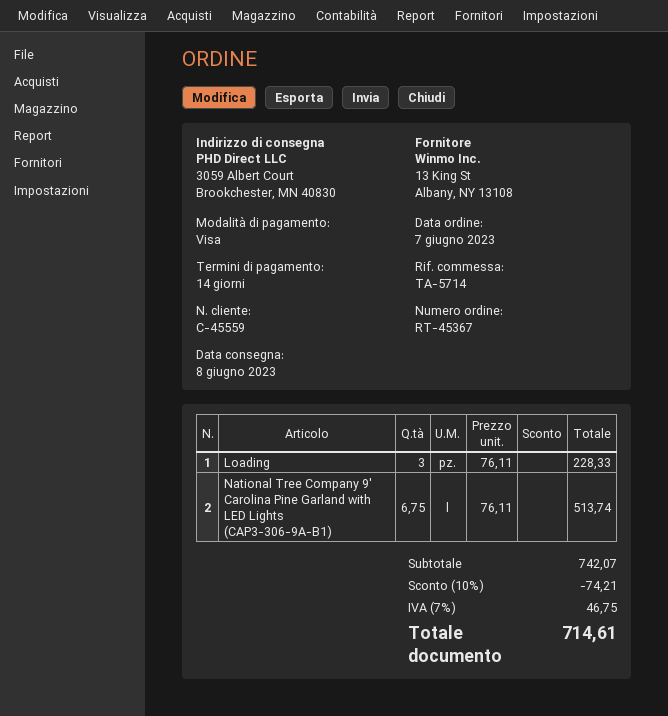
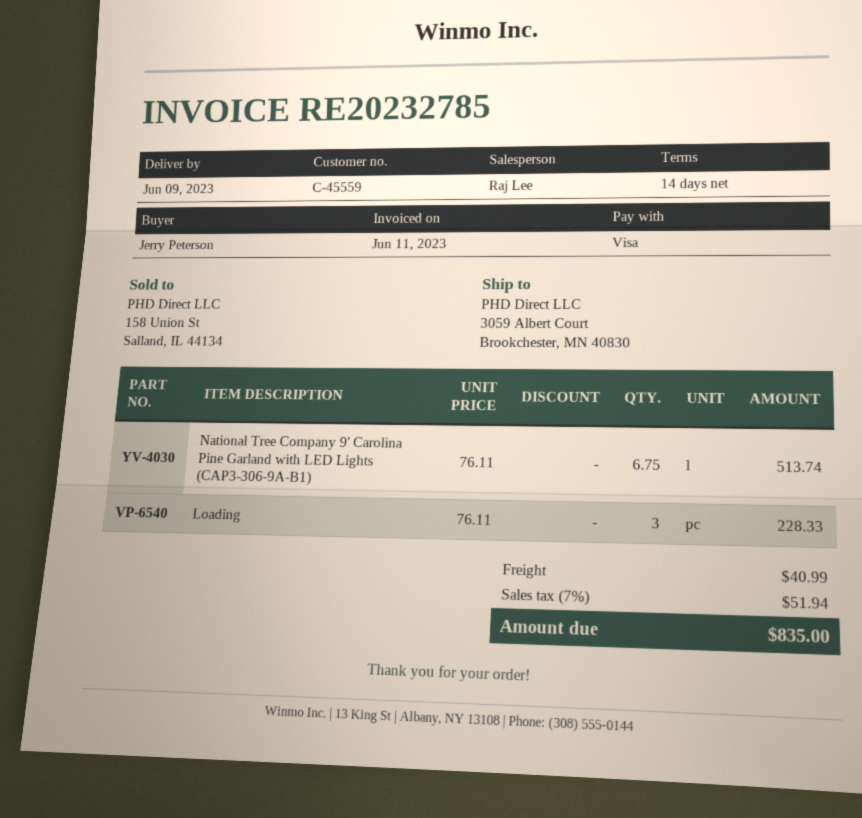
delivery date: 2023-06-08 -> 2023-06-09
discount: 10% = 74.21 -> none
shipping: none -> 40.99
tax: 7% = 46.75 -> 7% = 51.94
total: 714.61 -> 835.00

